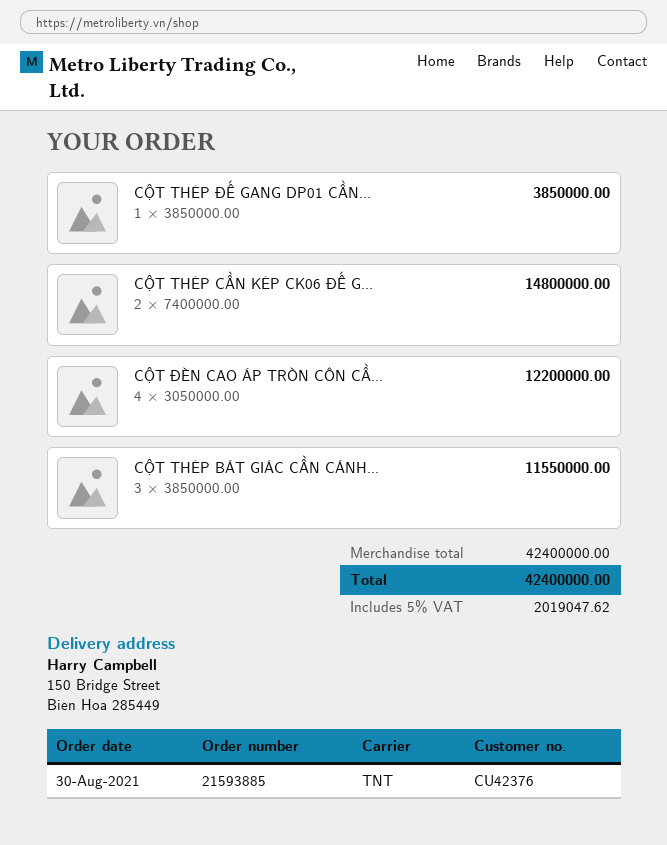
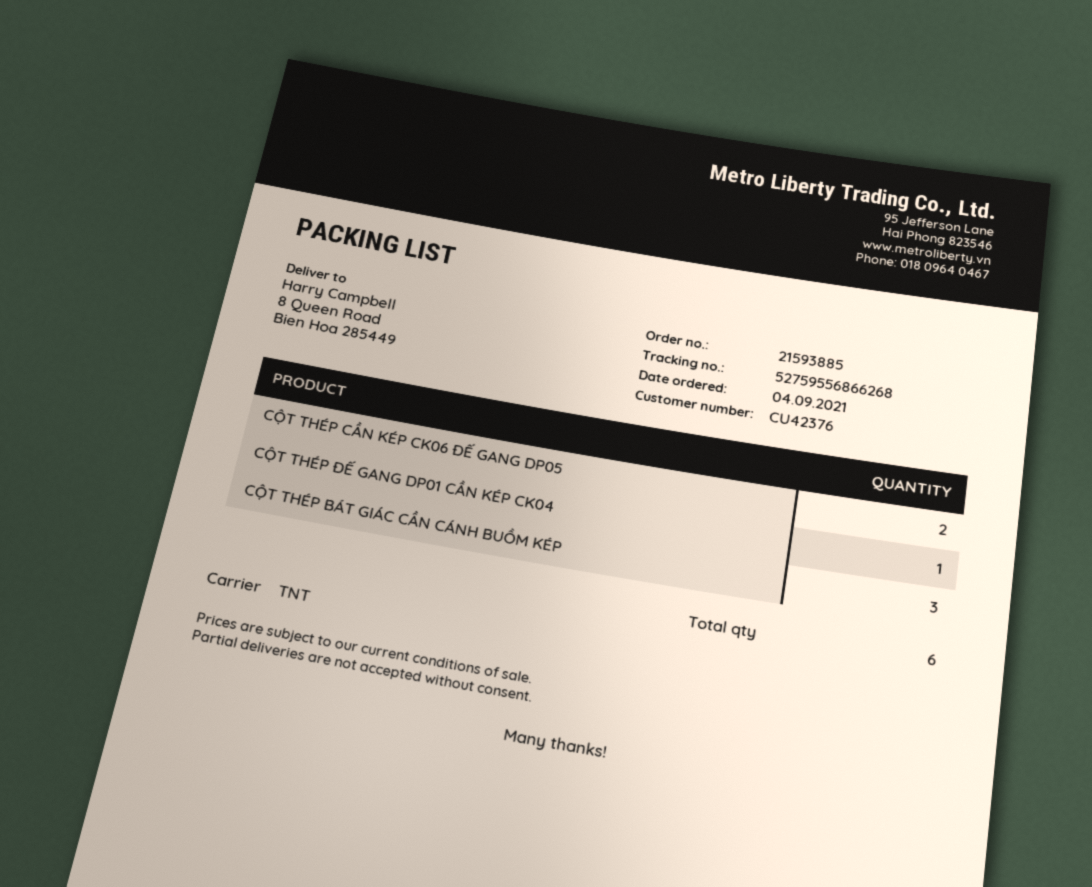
order date: 2021-08-30 -> 2021-09-04
ship to: 150 Bridge Street, Bien Hoa 285449 -> 8 Queen Road, Bien Hoa 285449
CỘT ĐÈN CAO ÁP TRÒN CÔN CẦ...: 4 -> none

